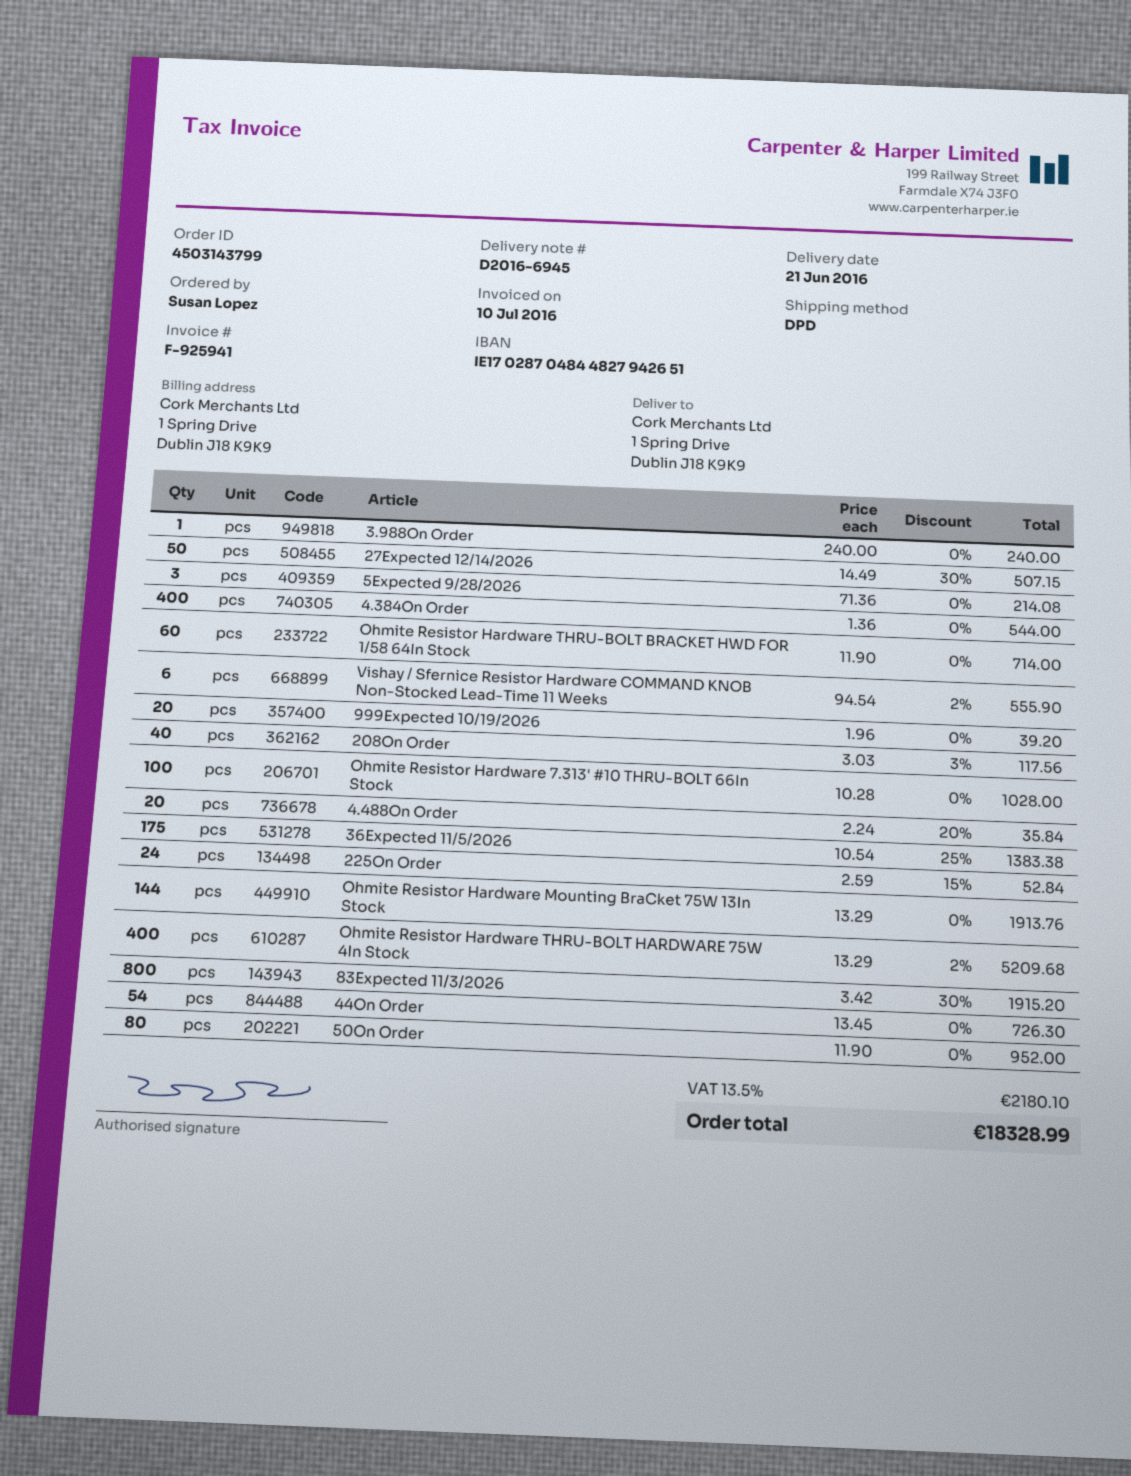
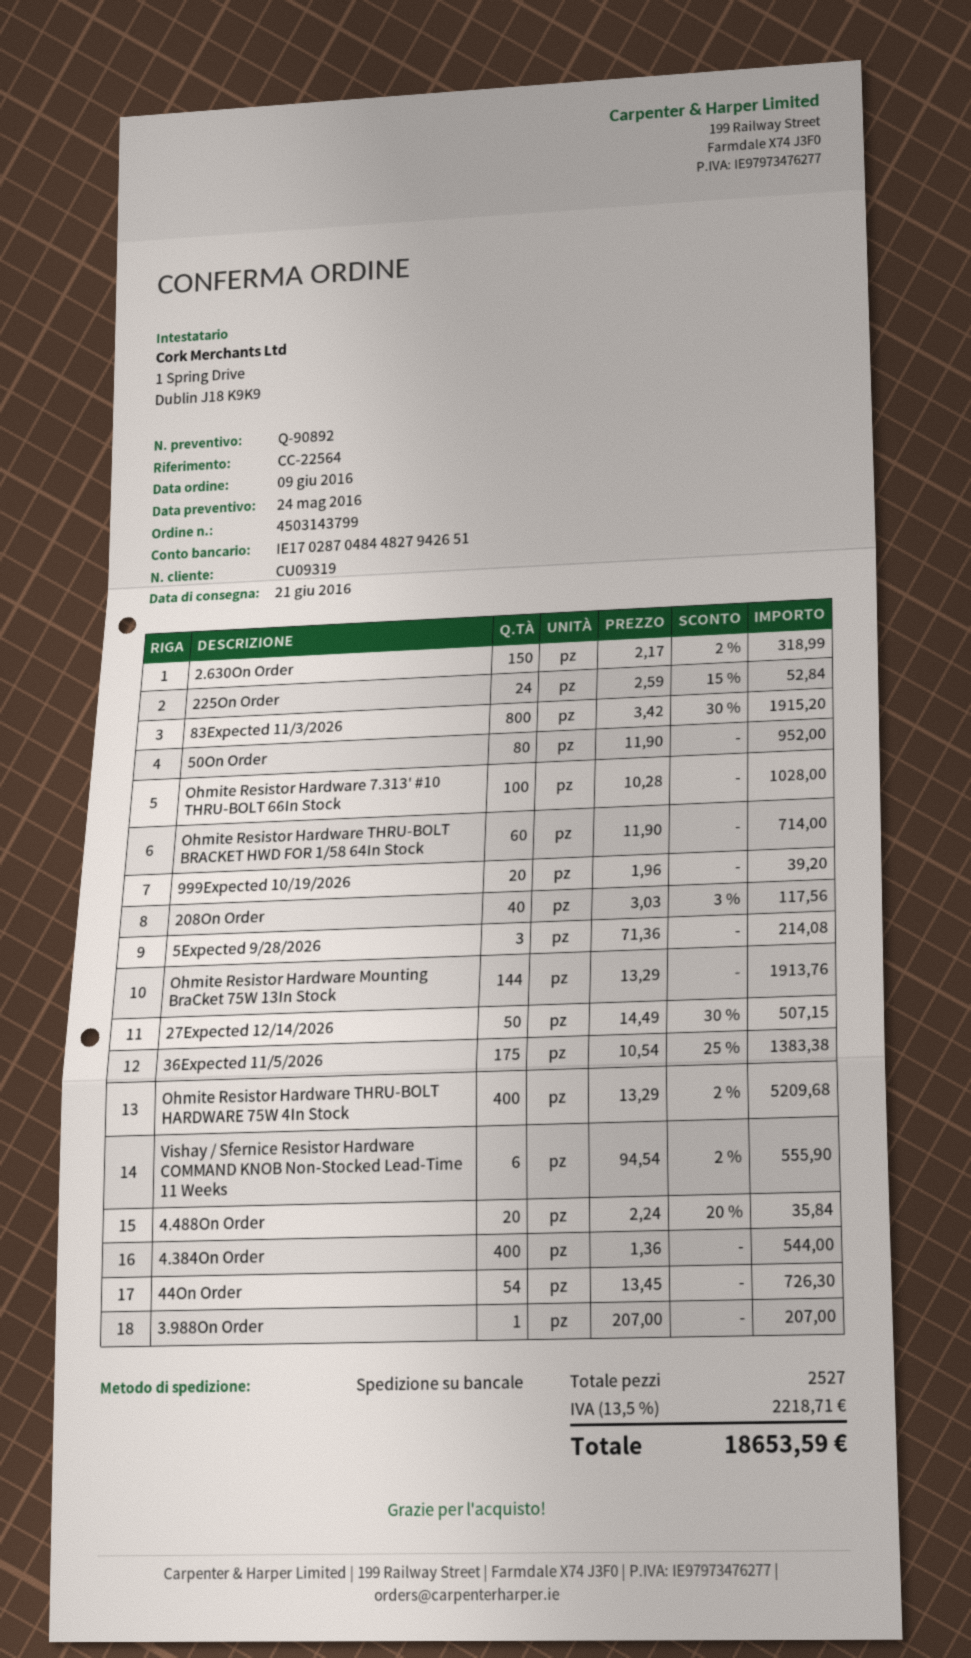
shipping method: DPD -> pallet freight
3.988On Order: 1 x 240.00 = 240.00 -> 1 x 207.00 = 207.00
2.630On Order: none -> 150 x 2.17 - 2% = 318.99
tax: 13.5% = 2180.10 -> 13.5% = 2218.71
total: 18328.99 -> 18653.59

